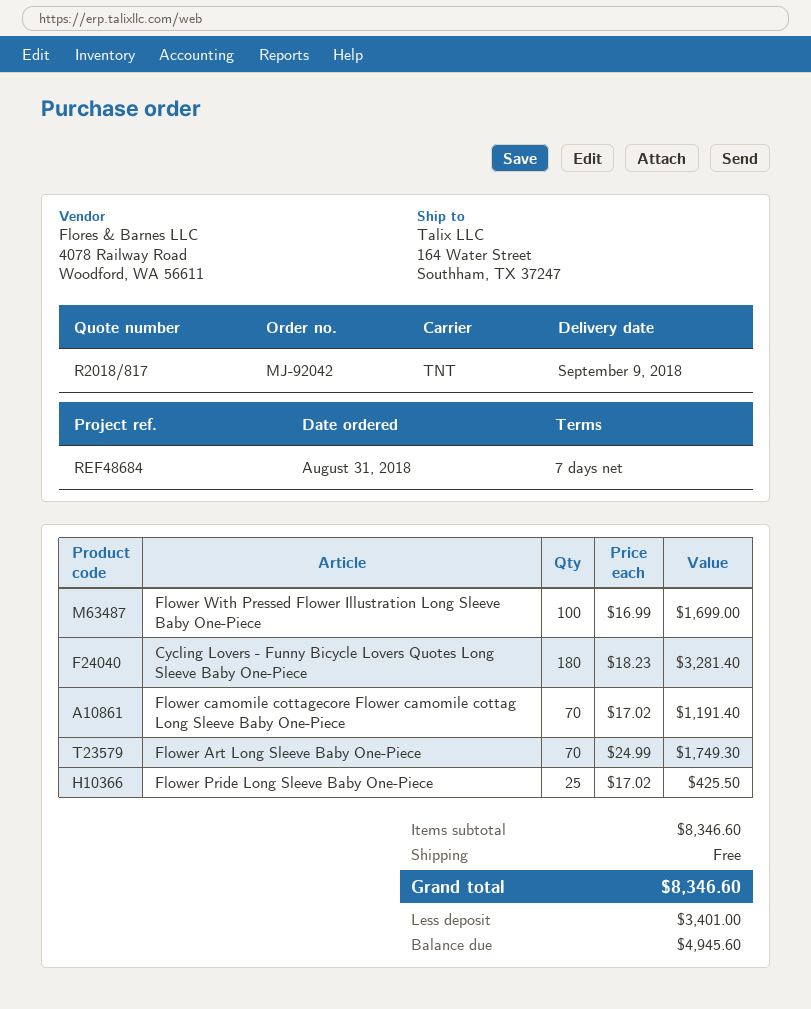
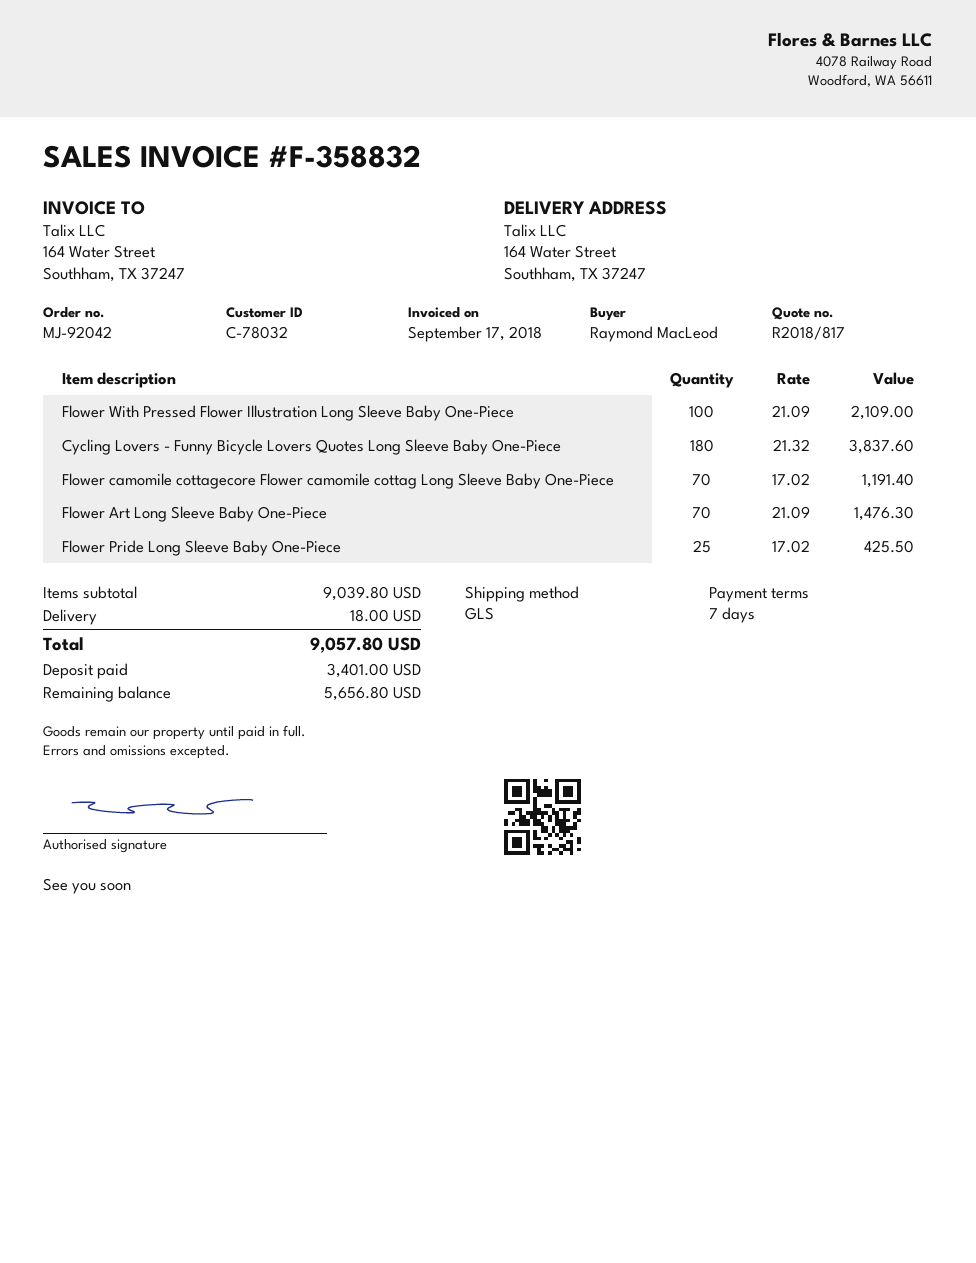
shipping method: TNT -> GLS
Flower With Pressed Flower Illustration Long Sleeve Baby One-Piece: 100 x 16.99 = 1699.00 -> 100 x 21.09 = 2109.00
Cycling Lovers - Funny Bicycle Lovers Quotes Long Sleeve Baby One-Piece: 180 x 18.23 = 3281.40 -> 180 x 21.32 = 3837.60
Flower Art Long Sleeve Baby One-Piece: 70 x 24.99 = 1749.30 -> 70 x 21.09 = 1476.30
subtotal: 8346.60 -> 9039.80
shipping: 0.00 -> 18.00
total: 8346.60 -> 9057.80
balance: 4945.60 -> 5656.80

